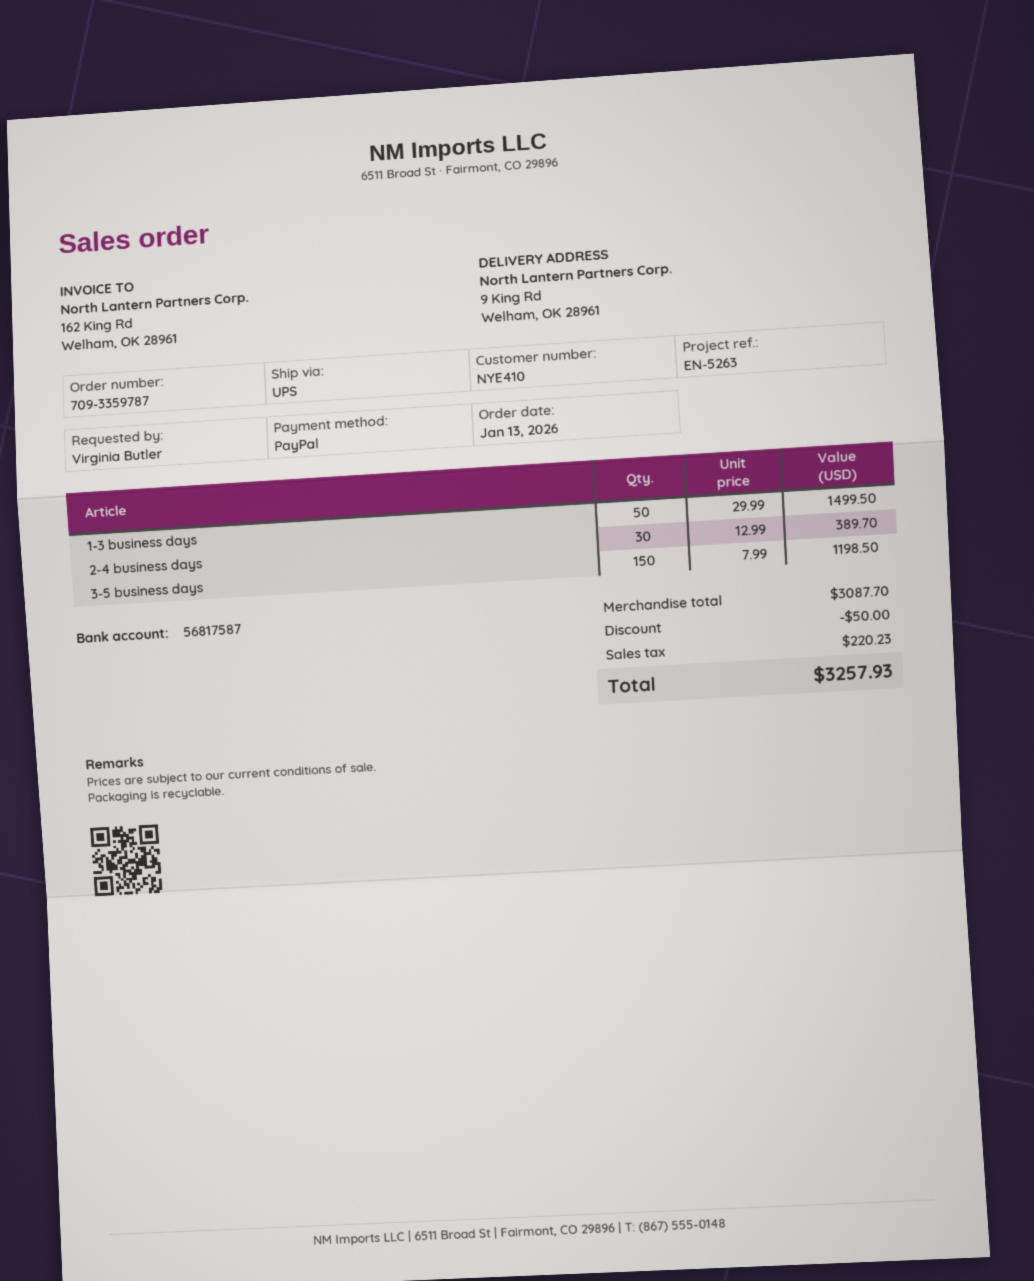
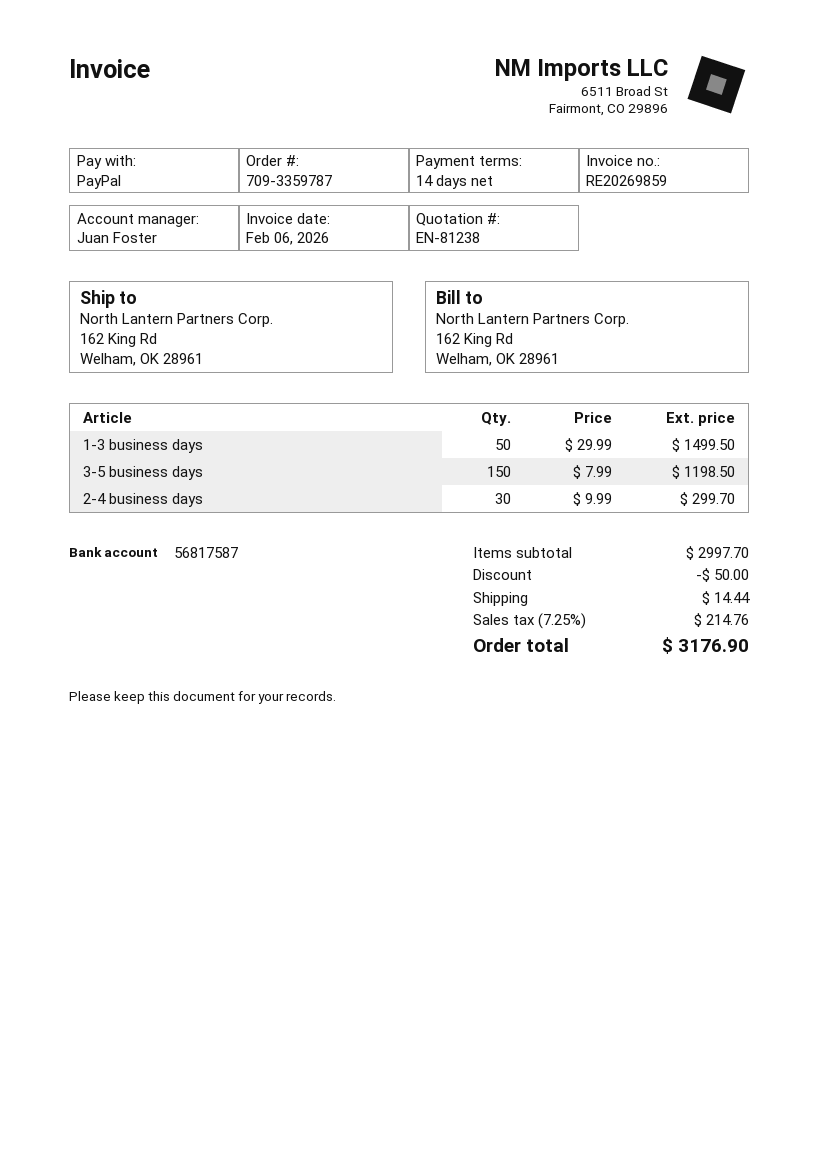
ship to: 9 King Rd, Welham, OK 28961 -> 162 King Rd, Welham, OK 28961
2-4 business days: 30 x 12.99 = 389.70 -> 30 x 9.99 = 299.70
subtotal: 3087.70 -> 2997.70
shipping: none -> 14.44
tax: 220.23 -> 214.76
total: 3257.93 -> 3176.90

